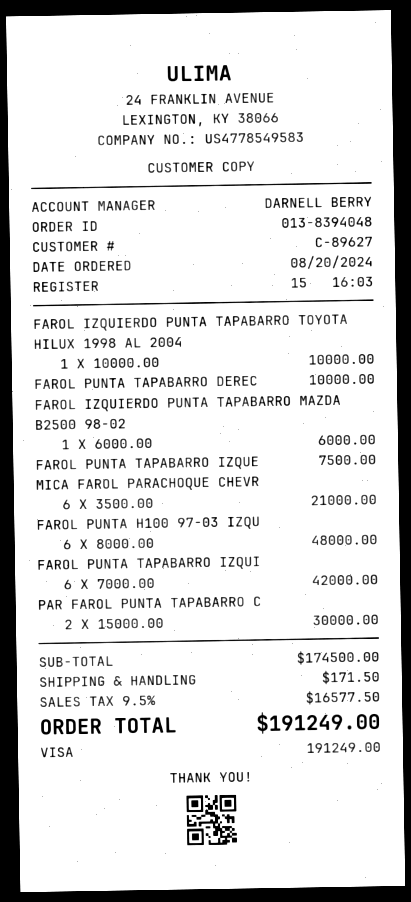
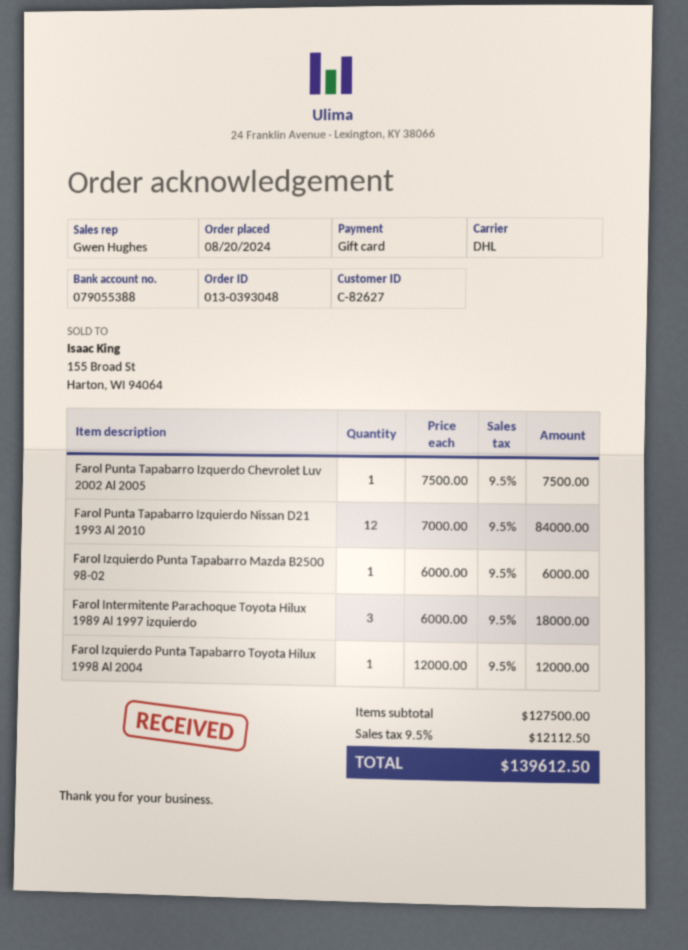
order number: 013-8394048 -> 013-0393048
customer number: C-89627 -> C-82627
sales rep: DARNELL BERRY -> Gwen Hughes
payment method: Visa -> gift card
FAROL IZQUIERDO PUNTA TAPABARRO TOYOTA HILUX 1998 AL 2004: 1 x 10000.00 = 10000.00 -> 1 x 12000.00 = 12000.00
FAROL PUNTA TAPABARRO DEREC: 1 x 10000.00 = 10000.00 -> none
MICA FAROL PARACHOQUE CHEVR: 6 x 3500.00 = 21000.00 -> none
FAROL PUNTA H100 97-03 IZQU: 6 x 8000.00 = 48000.00 -> none
FAROL PUNTA TAPABARRO IZQUI: 6 x 7000.00 = 42000.00 -> 12 x 7000.00 = 84000.00
PAR FAROL PUNTA TAPABARRO C: 2 x 15000.00 = 30000.00 -> none
Farol Intermitente Parachoque Toyota Hilux 1989 Al 1997 izquierdo: none -> 3 x 6000.00 = 18000.00
subtotal: 174500.00 -> 127500.00
shipping: 171.50 -> none
tax: 9.5% = 16577.50 -> 9.5% = 12112.50
total: 191249.00 -> 139612.50

